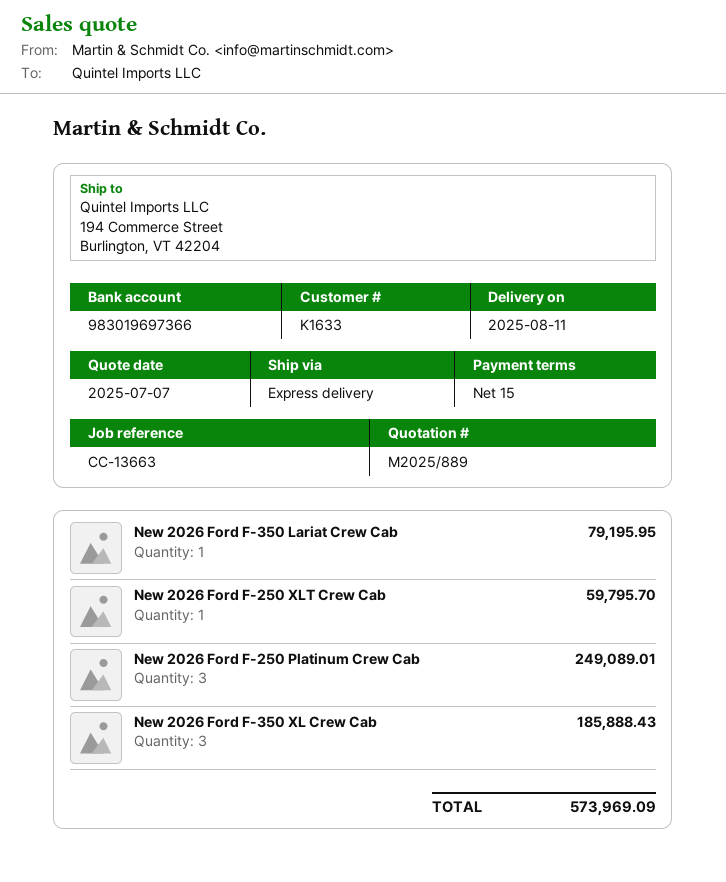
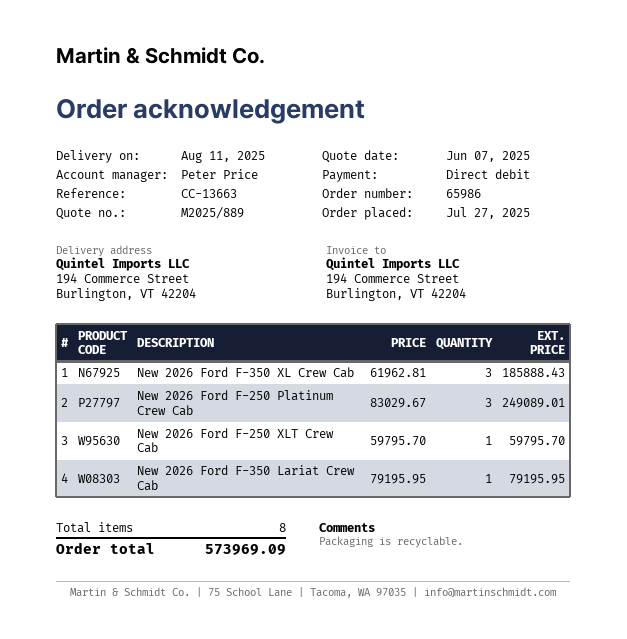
quote date: 2025-07-07 -> 2025-06-07

